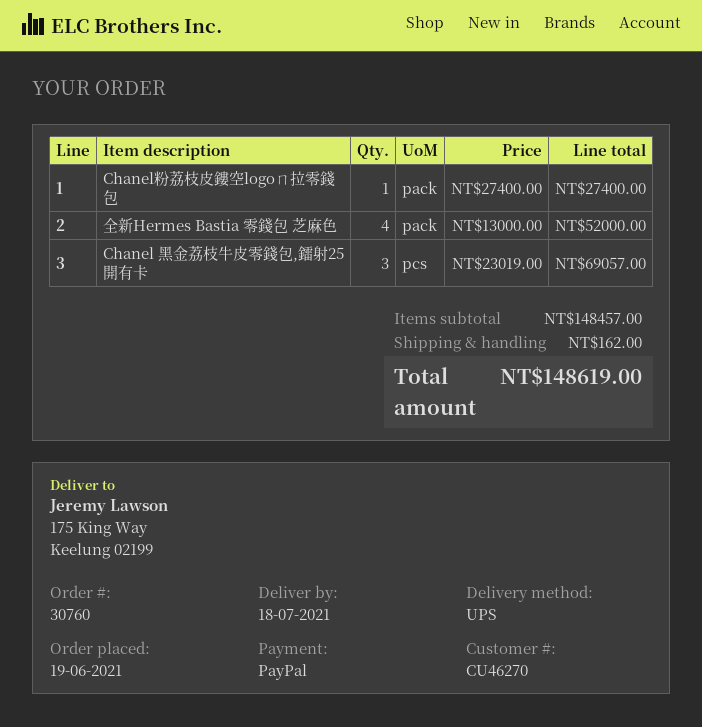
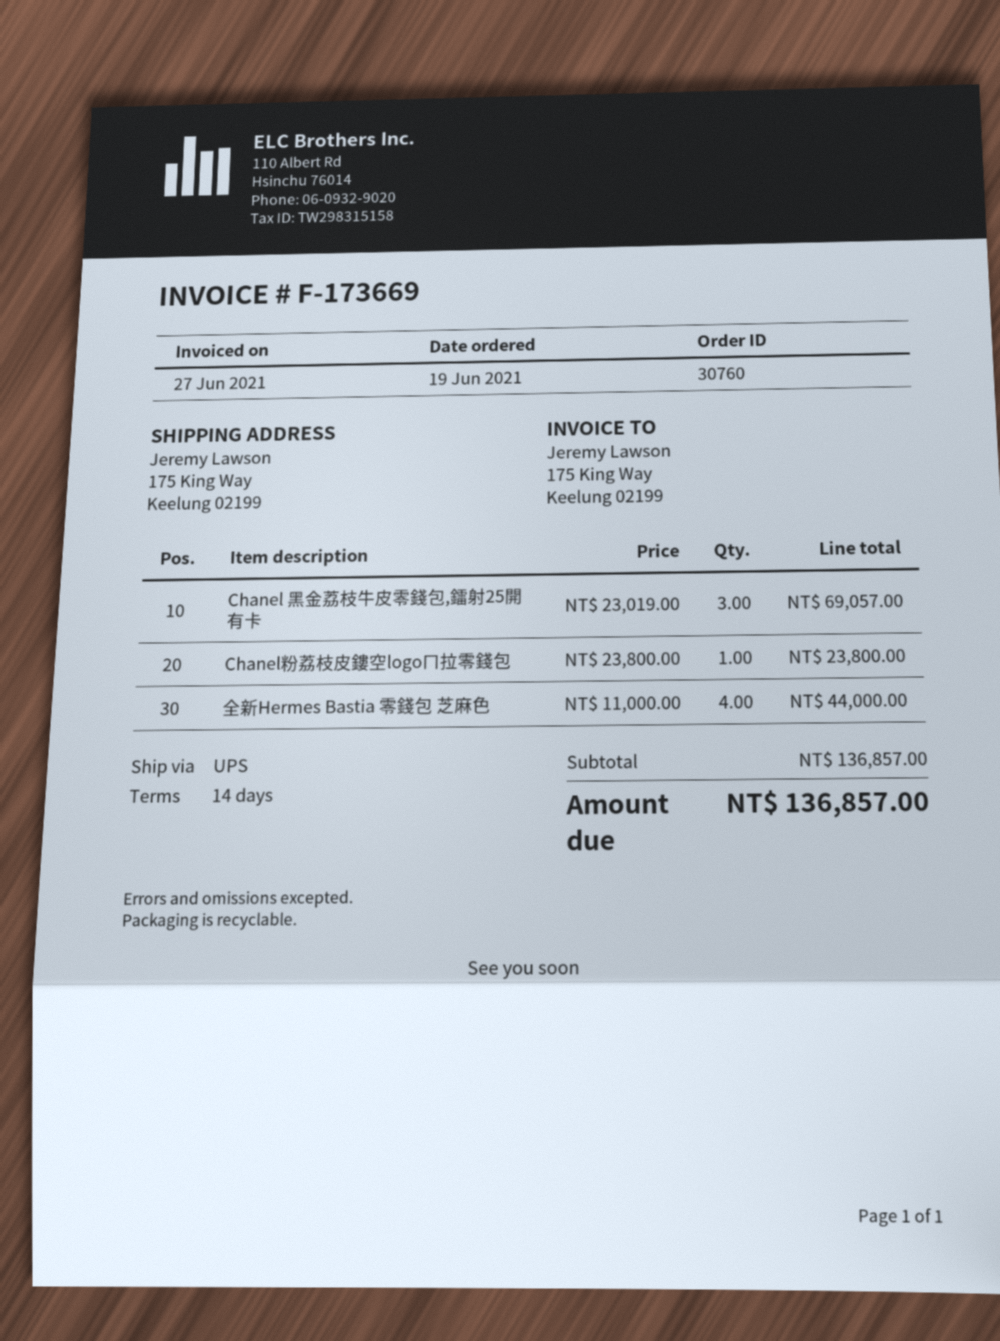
Chanel粉荔枝皮鏤空logoㄇ拉零錢包: 1 x 27400.00 = 27400.00 -> 1 x 23800.00 = 23800.00
全新Hermes Bastia 零錢包 芝麻色: 4 x 13000.00 = 52000.00 -> 4 x 11000.00 = 44000.00
subtotal: 148457.00 -> 136857.00
shipping: 162.00 -> none
total: 148619.00 -> 136857.00

